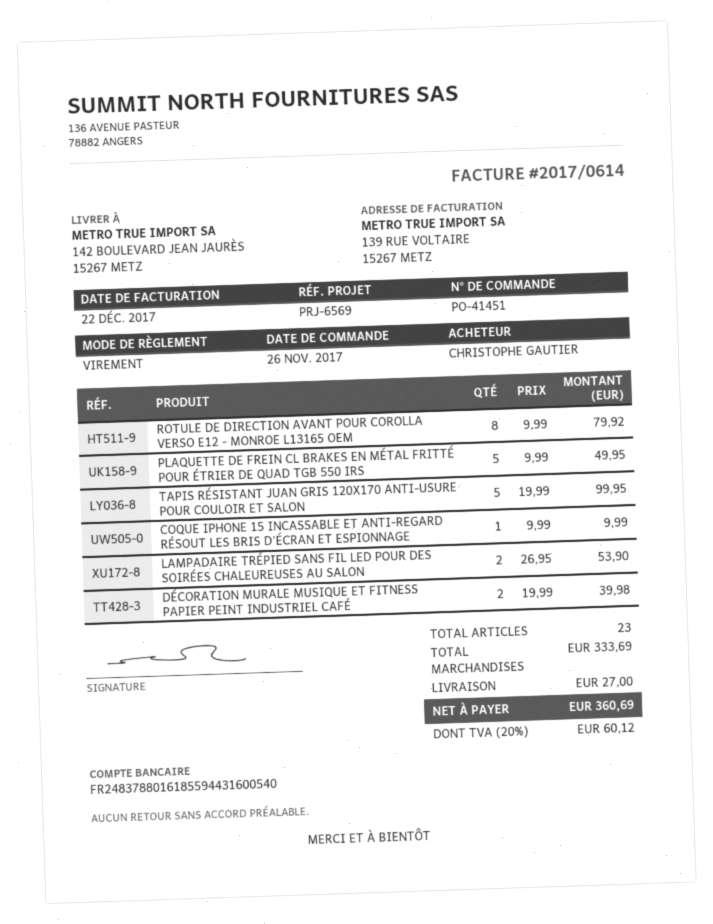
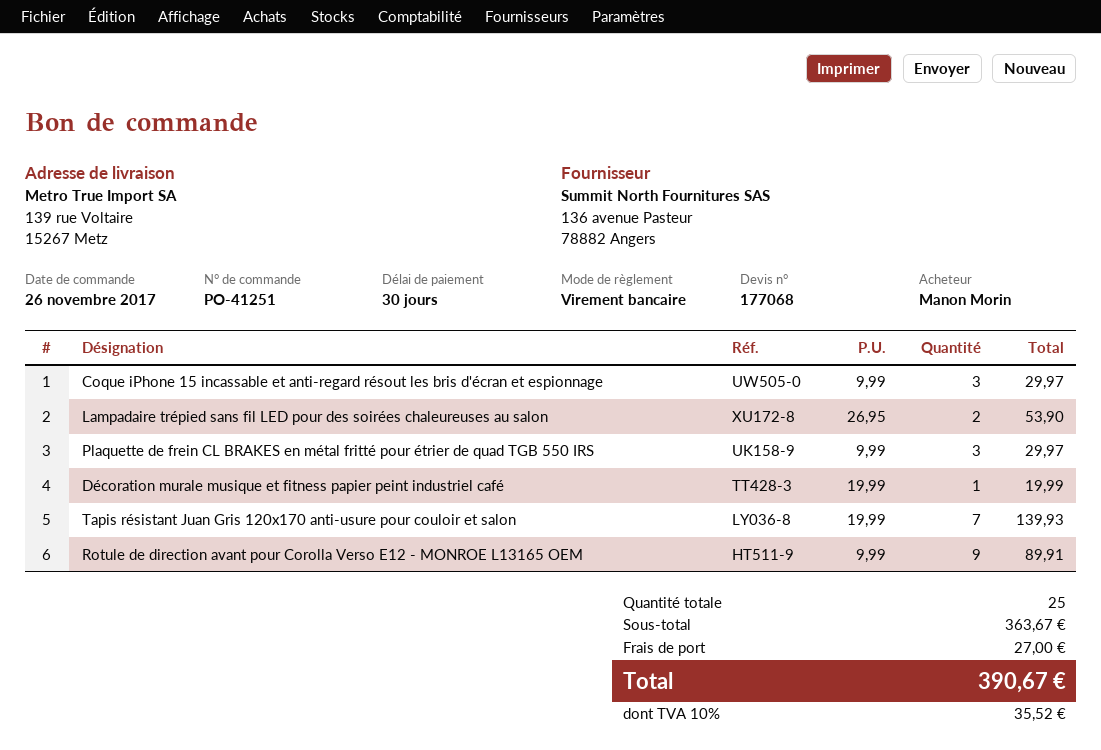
order number: PO-41451 -> PO-41251
ordered by: CHRISTOPHE GAUTIER -> Manon Morin
ship to: 142 BOULEVARD JEAN JAURÈS, 15267 METZ -> 139 rue Voltaire, 15267 Metz
ROTULE DE DIRECTION AVANT POUR COROLLA VERSO E12 - MONROE L13165 OEM: 8 x 9.99 = 79.92 -> 9 x 9.99 = 89.91
PLAQUETTE DE FREIN CL BRAKES EN MÉTAL FRITTÉ POUR ÉTRIER DE QUAD TGB 550 IRS: 5 x 9.99 = 49.95 -> 3 x 9.99 = 29.97
TAPIS RÉSISTANT JUAN GRIS 120X170 ANTI-USURE POUR COULOIR ET SALON: 5 x 19.99 = 99.95 -> 7 x 19.99 = 139.93
COQUE IPHONE 15 INCASSABLE ET ANTI-REGARD RÉSOUT LES BRIS D'ÉCRAN ET ESPIONNAGE: 1 x 9.99 = 9.99 -> 3 x 9.99 = 29.97
DÉCORATION MURALE MUSIQUE ET FITNESS PAPIER PEINT INDUSTRIEL CAFÉ: 2 x 19.99 = 39.98 -> 1 x 19.99 = 19.99
total quantity: 23 -> 25
subtotal: 333.69 -> 363.67
tax: 20% = 60.12 -> 10% = 35.52
total: 360.69 -> 390.67

